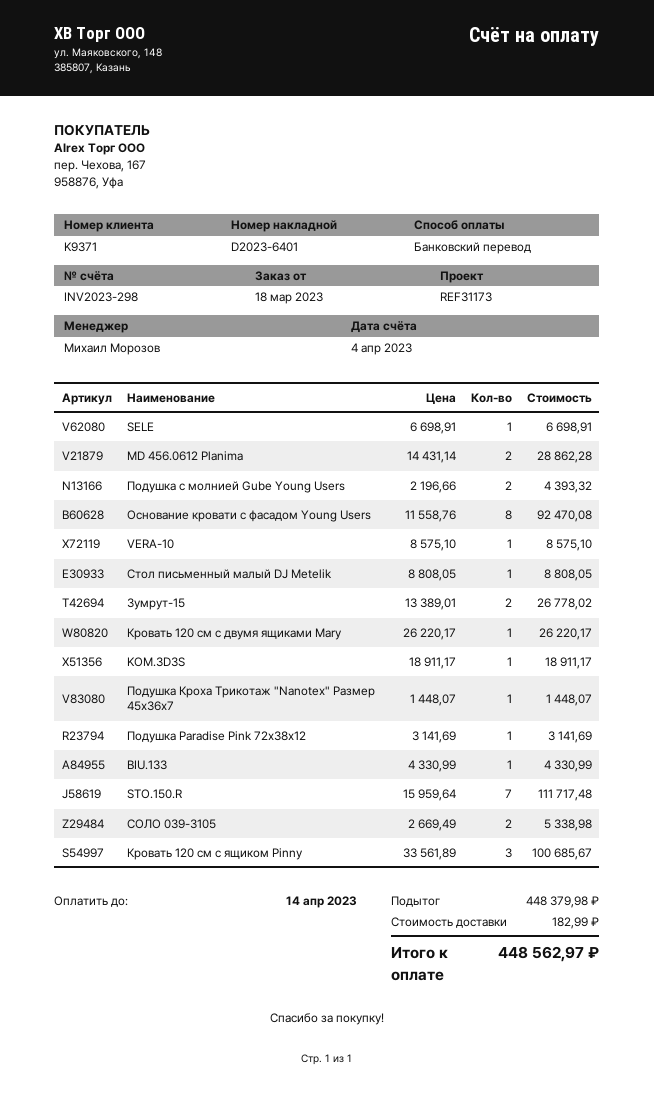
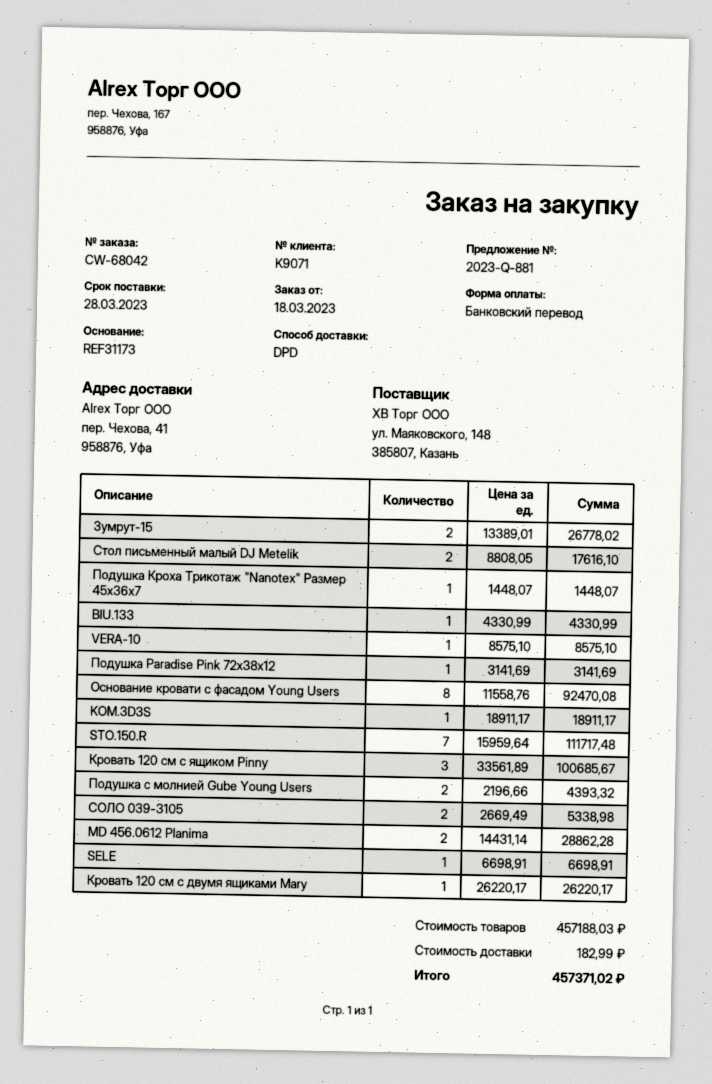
customer number: K9371 -> K9071
Стол письменный малый DJ Metelik: 1 x 8808.05 = 8808.05 -> 2 x 8808.05 = 17616.10
subtotal: 448379.98 -> 457188.03
total: 448562.97 -> 457371.02

